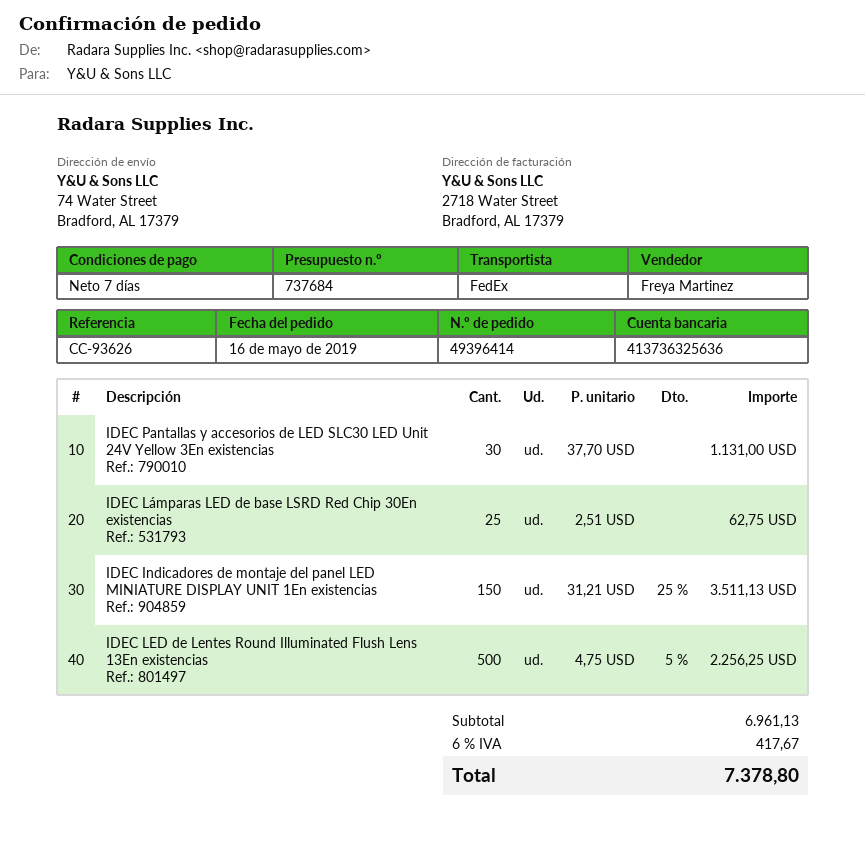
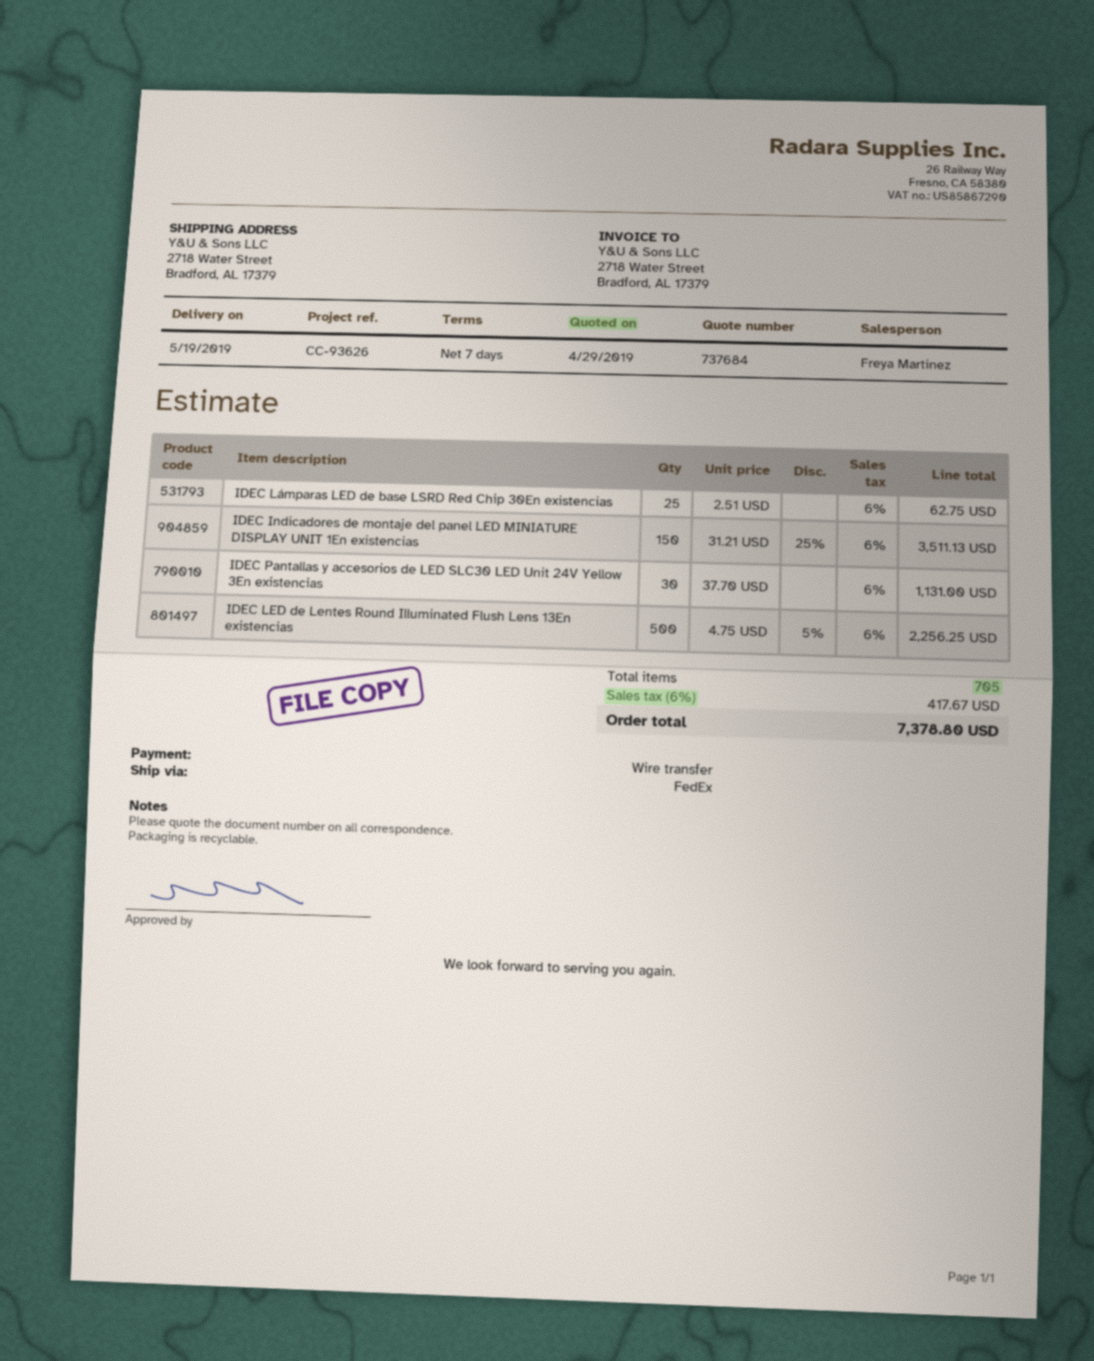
ship to: 74 Water Street, Bradford, AL 17379 -> 2718 Water Street, Bradford, AL 17379

